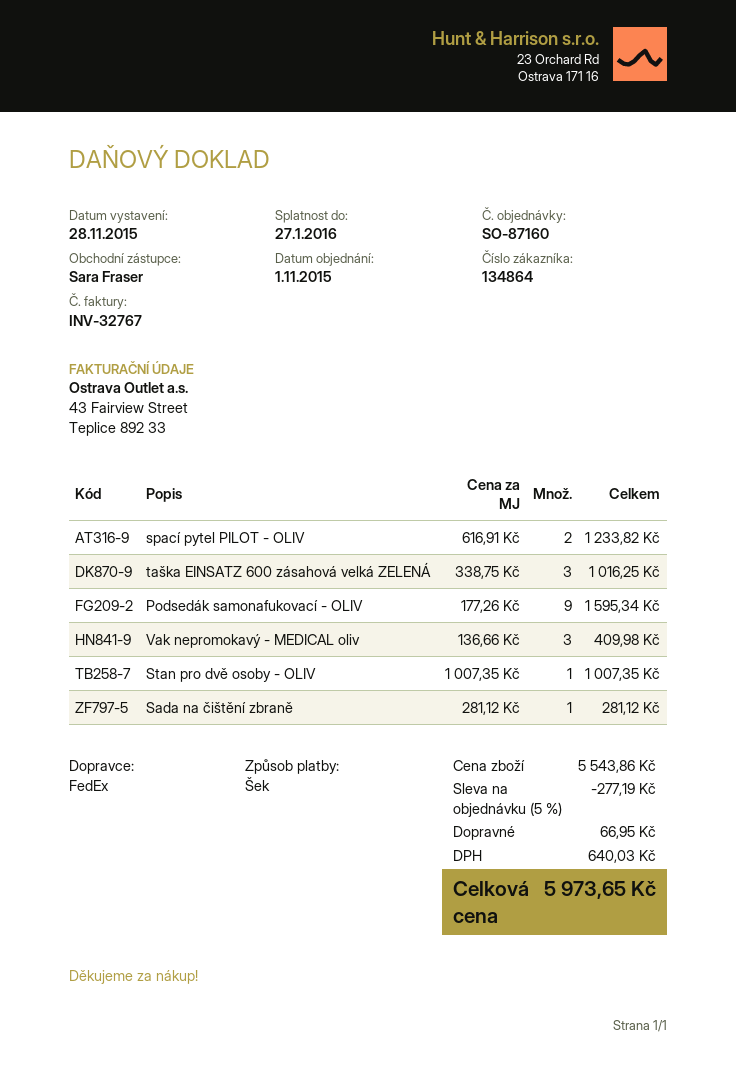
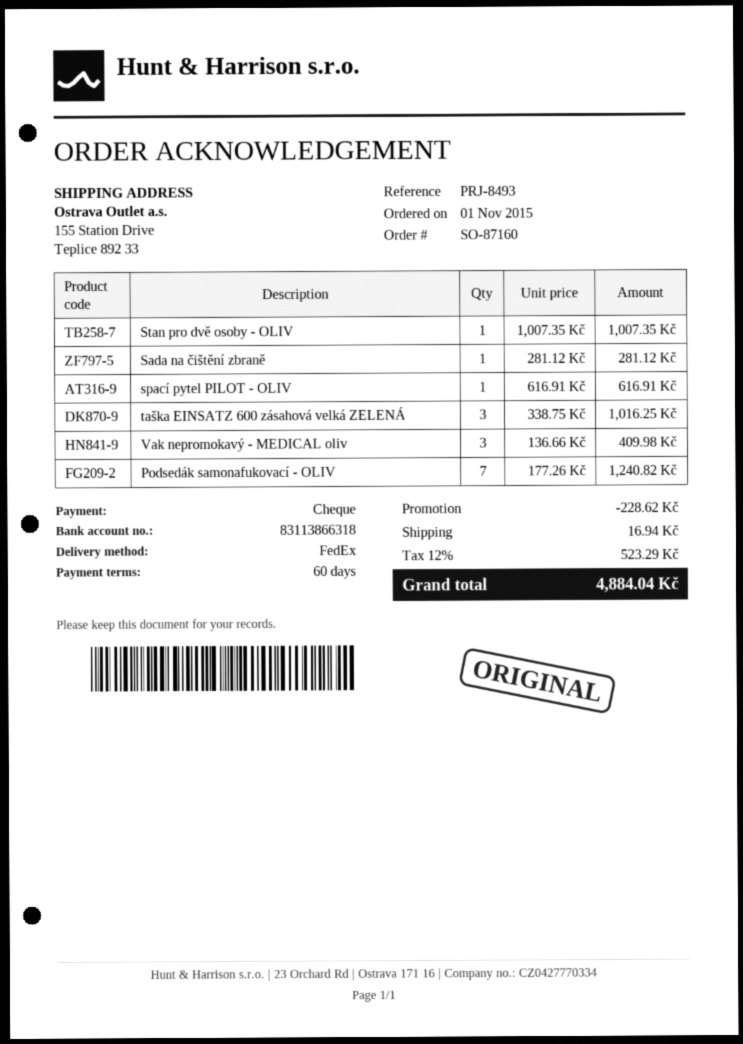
spací pytel PILOT - OLIV: 2 x 616.91 = 1233.82 -> 1 x 616.91 = 616.91
Podsedák samonafukovací - OLIV: 9 x 177.26 = 1595.34 -> 7 x 177.26 = 1240.82
discount: 277.19 -> 228.62
shipping: 66.95 -> 16.94
tax: 640.03 -> 523.29
total: 5973.65 -> 4884.04

